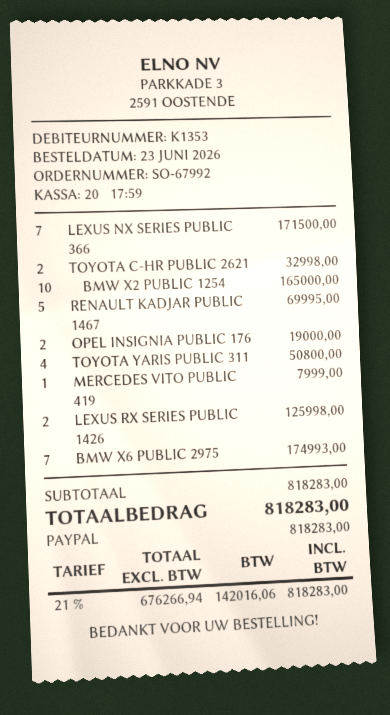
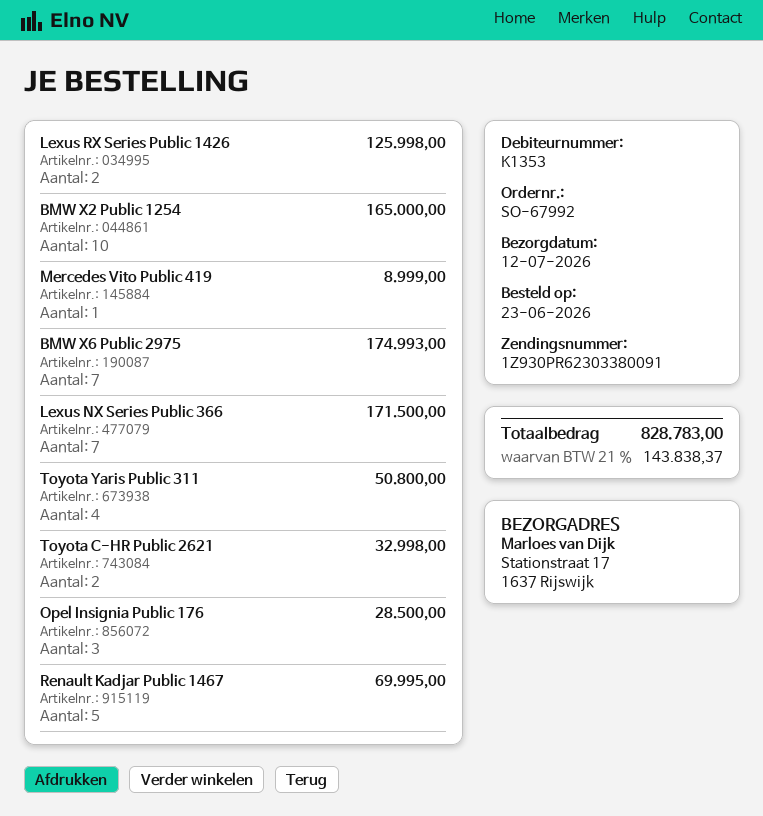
OPEL INSIGNIA PUBLIC 176: 2 for 19000.00 -> 3 for 28500.00
MERCEDES VITO PUBLIC 419: 1 for 7999.00 -> 1 for 8999.00
tax: 21% = 142016.06 -> 21% = 143838.37
total: 818283.00 -> 828783.00

